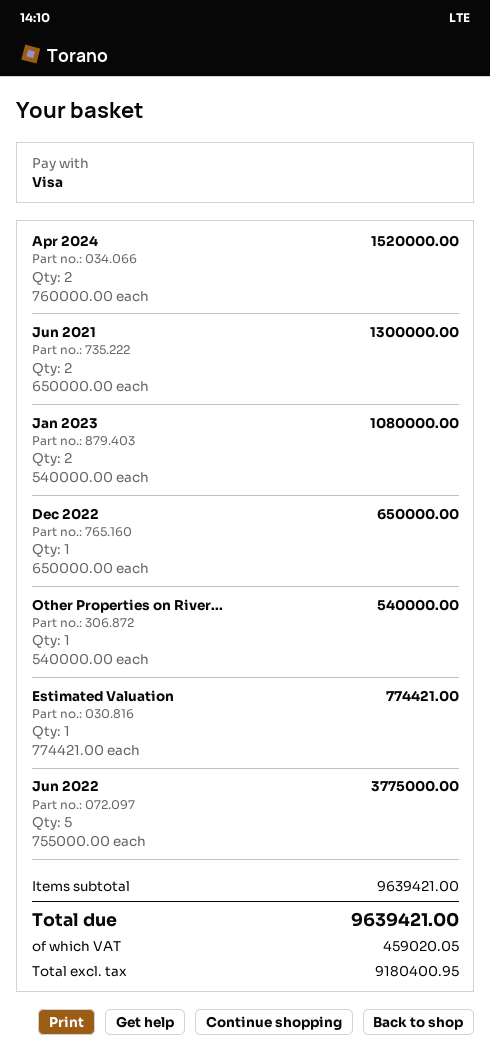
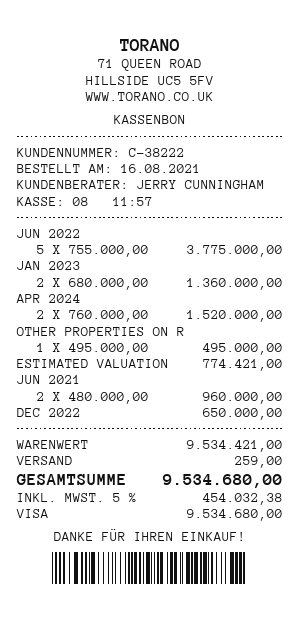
Jun 2021: 2 x 650000.00 = 1300000.00 -> 2 x 480000.00 = 960000.00
Jan 2023: 2 x 540000.00 = 1080000.00 -> 2 x 680000.00 = 1360000.00
Other Properties on River...: 1 x 540000.00 = 540000.00 -> 1 x 495000.00 = 495000.00
subtotal: 9639421.00 -> 9534421.00
shipping: none -> 259.00
tax: 459020.05 -> 454032.38
total: 9639421.00 -> 9534680.00

